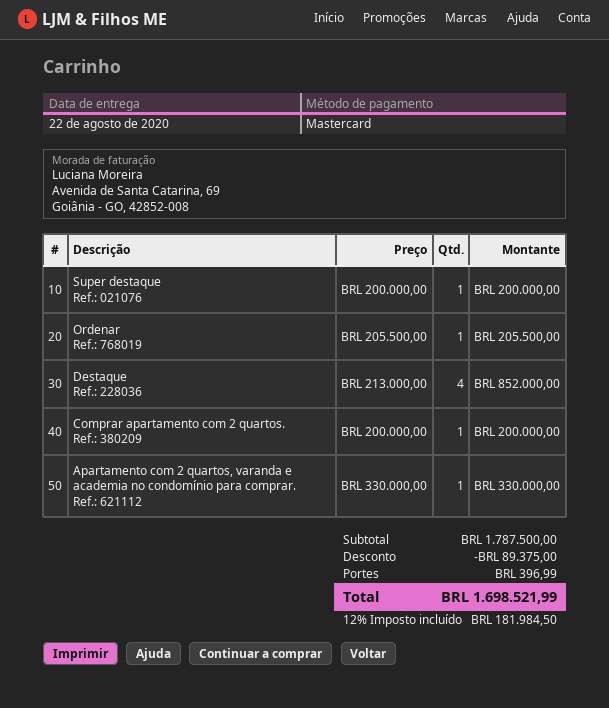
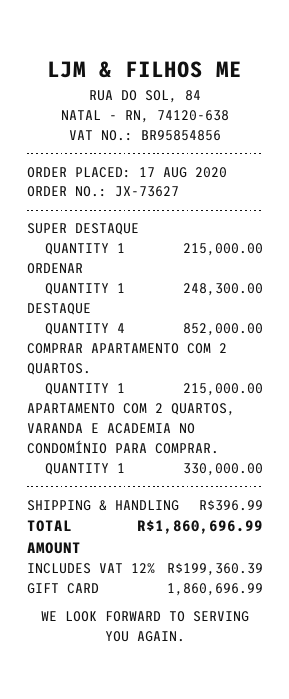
payment method: Mastercard -> gift card
Super destaque: 1 for 200000.00 -> 1 for 215000.00
Ordenar: 1 for 205500.00 -> 1 for 248300.00
Comprar apartamento com 2 quartos.: 1 for 200000.00 -> 1 for 215000.00
discount: 89375.00 -> none
tax: 12% = 181984.50 -> 12% = 199360.39
total: 1698521.99 -> 1860696.99

